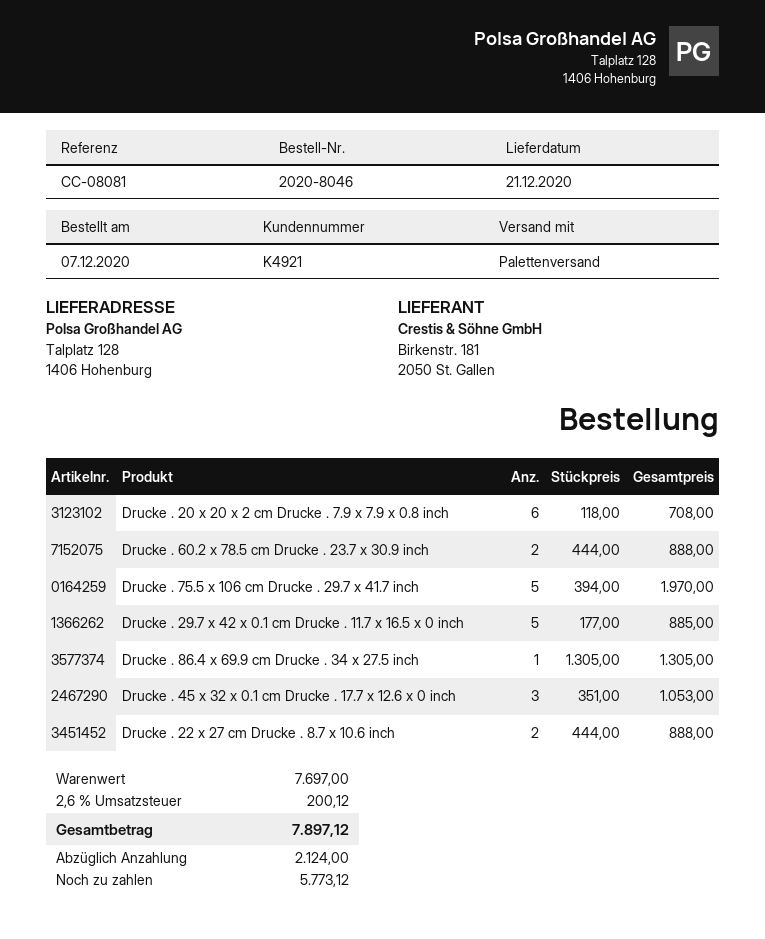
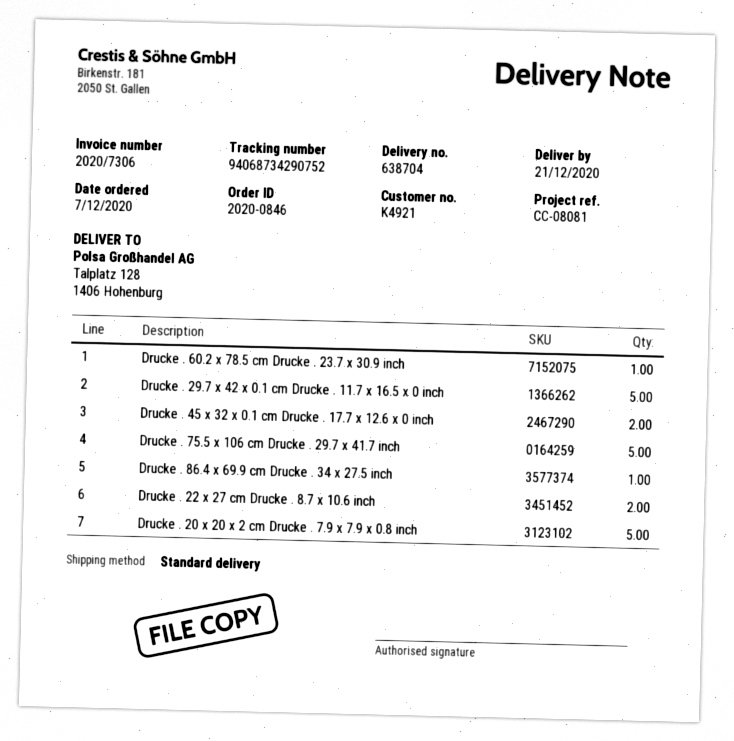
order number: 2020-8046 -> 2020-0846
shipping method: pallet freight -> standard
Drucke . 20 x 20 x 2 cm Drucke . 7.9 x 7.9 x 0.8 inch: 6 -> 5
Drucke . 60.2 x 78.5 cm Drucke . 23.7 x 30.9 inch: 2 -> 1
Drucke . 45 x 32 x 0.1 cm Drucke . 17.7 x 12.6 x 0 inch: 3 -> 2

